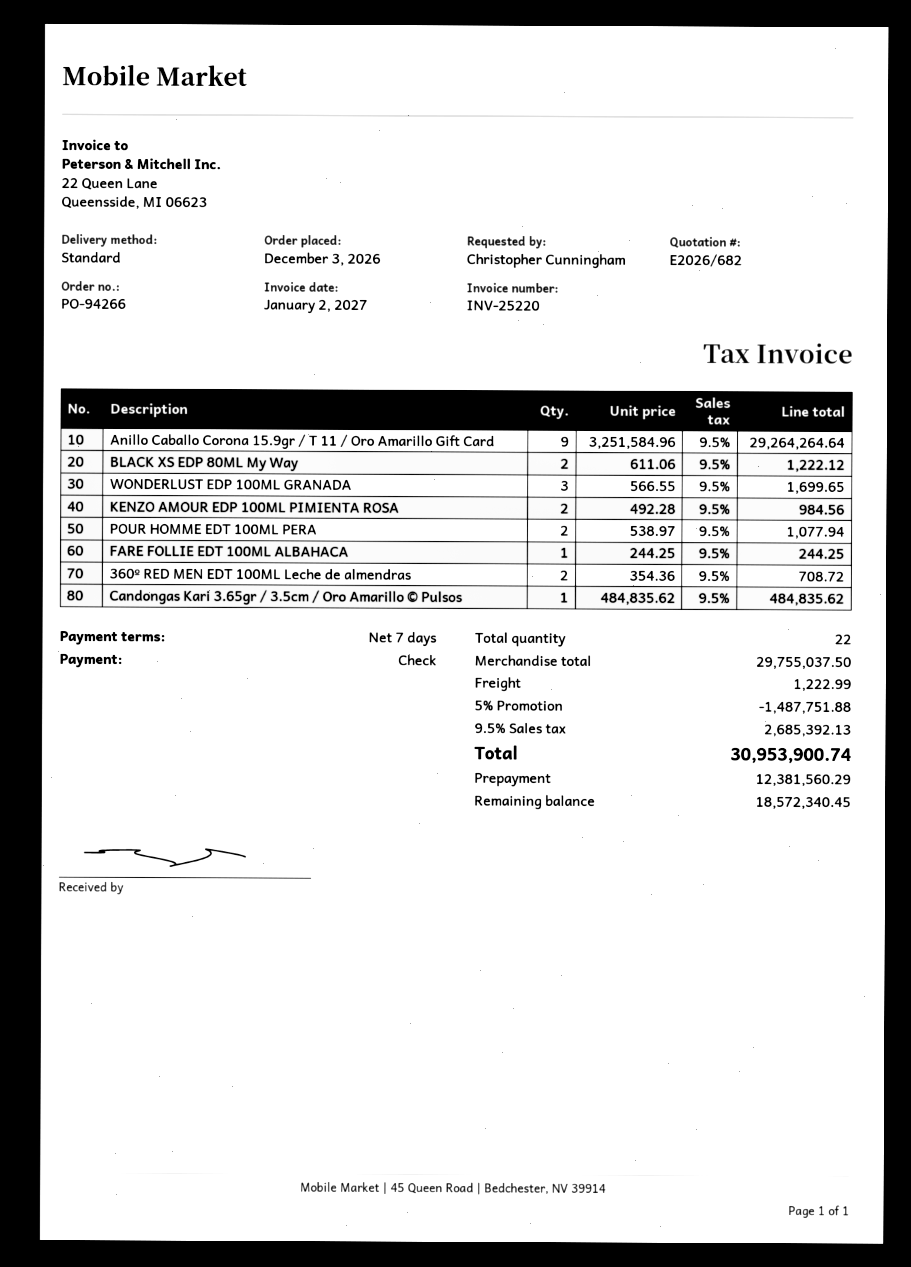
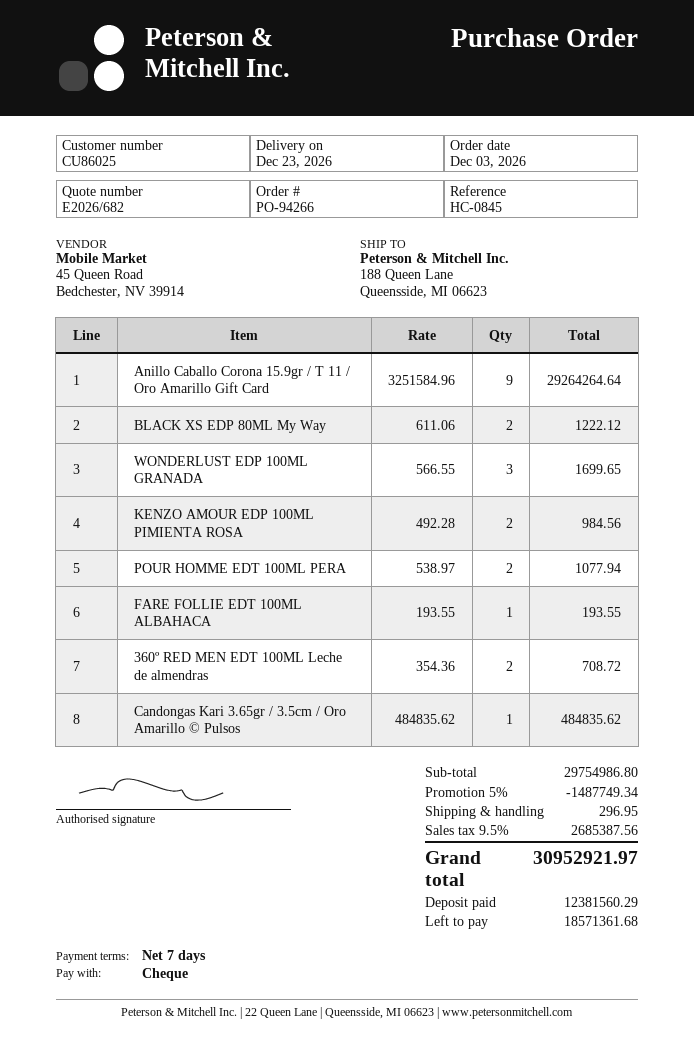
FARE FOLLIE EDT 100ML ALBAHACA: 1 x 244.25 = 244.25 -> 1 x 193.55 = 193.55
subtotal: 29755037.50 -> 29754986.80
discount: 5% = 1487751.88 -> 5% = 1487749.34
shipping: 1222.99 -> 296.95
tax: 9.5% = 2685392.13 -> 9.5% = 2685387.56
total: 30953900.74 -> 30952921.97
balance: 18572340.45 -> 18571361.68

